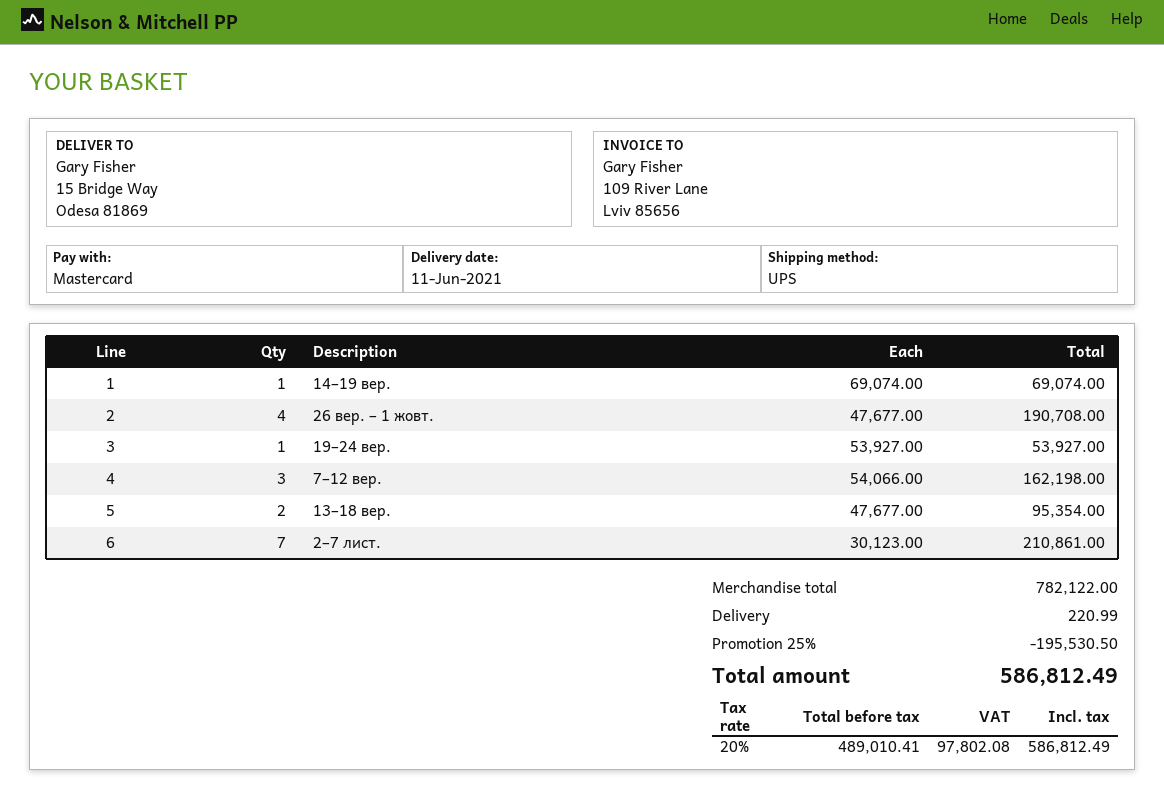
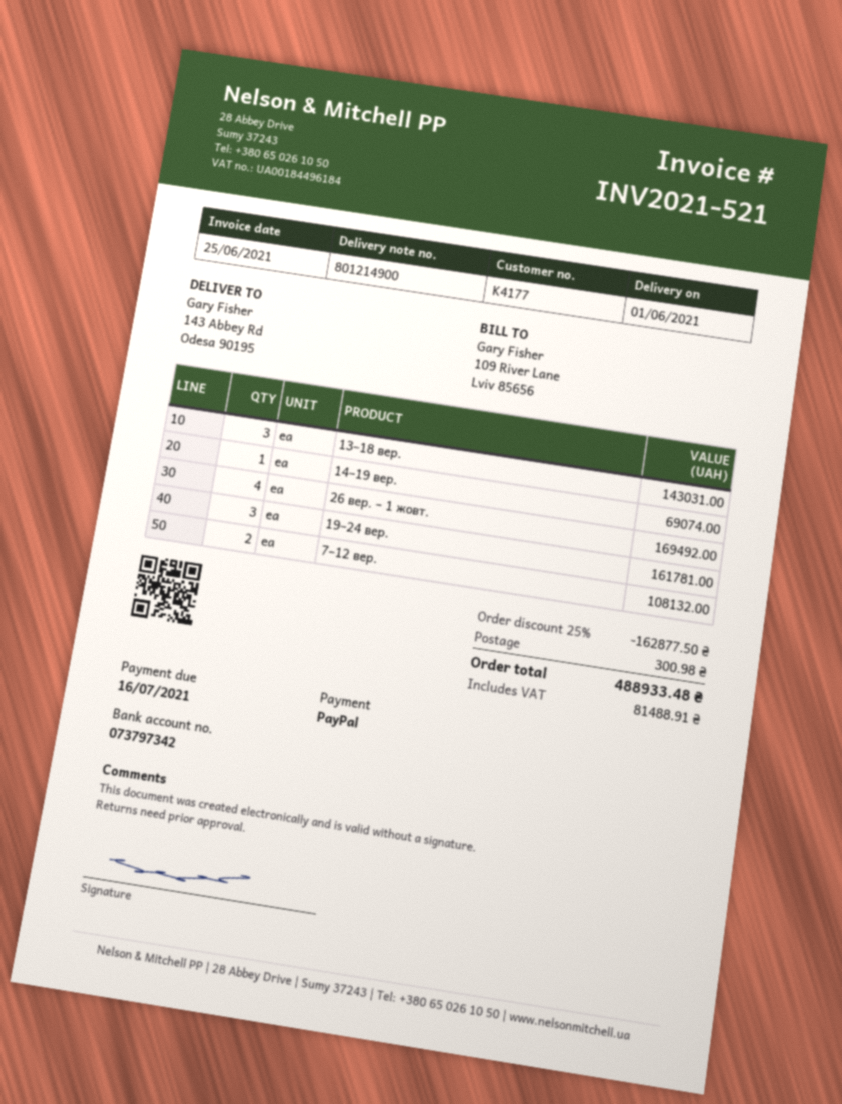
delivery date: 2021-06-11 -> 2021-06-01
payment method: Mastercard -> PayPal
ship to: 15 Bridge Way, Odesa 81869 -> 143 Abbey Rd, Odesa 90195
26 вер. – 1 жовт.: 4 for 190708.00 -> 4 for 169492.00
19–24 вер.: 1 for 53927.00 -> 3 for 161781.00
7–12 вер.: 3 for 162198.00 -> 2 for 108132.00
13–18 вер.: 2 for 95354.00 -> 3 for 143031.00
2–7 лист.: 7 for 210861.00 -> none
discount: 25% = 195530.50 -> 25% = 162877.50
shipping: 220.99 -> 300.98
tax: 97802.08 -> 81488.91
total: 586812.49 -> 488933.48

